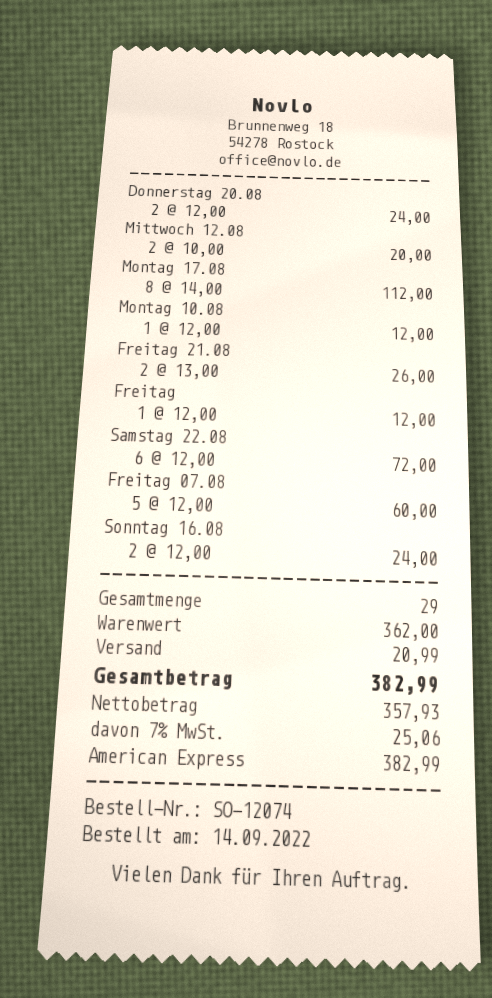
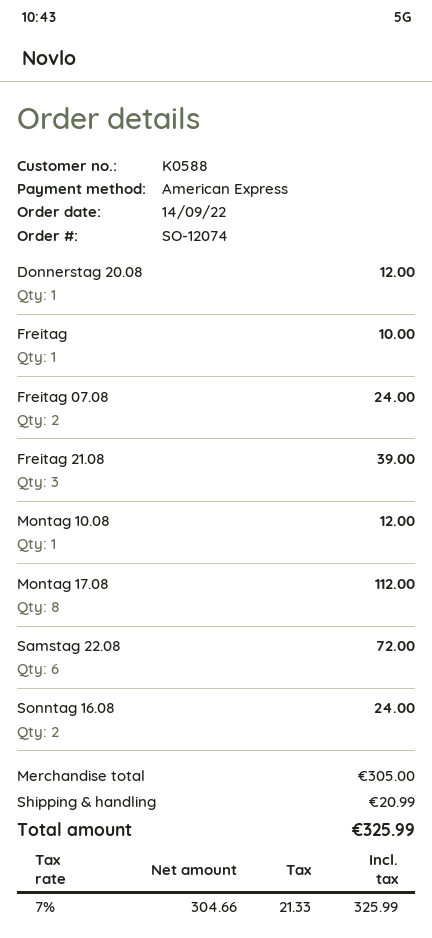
Donnerstag 20.08: 2 for 24.00 -> 1 for 12.00
Mittwoch 12.08: 2 for 20.00 -> none
Freitag 21.08: 2 for 26.00 -> 3 for 39.00
Freitag: 1 for 12.00 -> 1 for 10.00
Freitag 07.08: 5 for 60.00 -> 2 for 24.00
subtotal: 362.00 -> 305.00
net: 357.93 -> 304.66
tax: 7% = 25.06 -> 7% = 21.33
total: 382.99 -> 325.99

